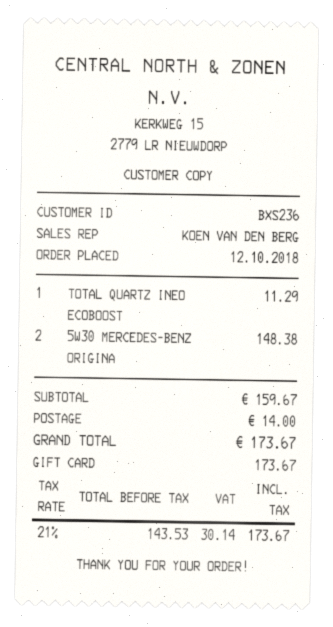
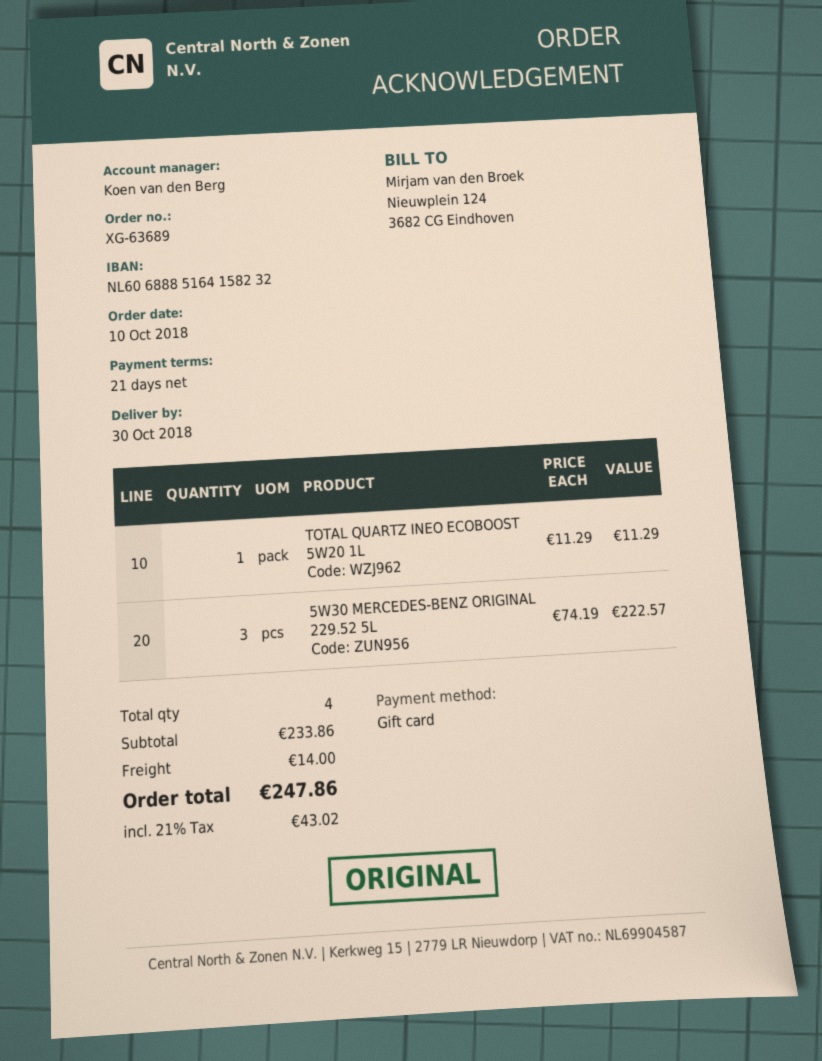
order date: 2018-10-12 -> 2018-10-10
5W30 MERCEDES-BENZ ORIGINA: 2 for 148.38 -> 3 for 222.57
subtotal: 159.67 -> 233.86
tax: 21% = 30.14 -> 21% = 43.02
total: 173.67 -> 247.86

